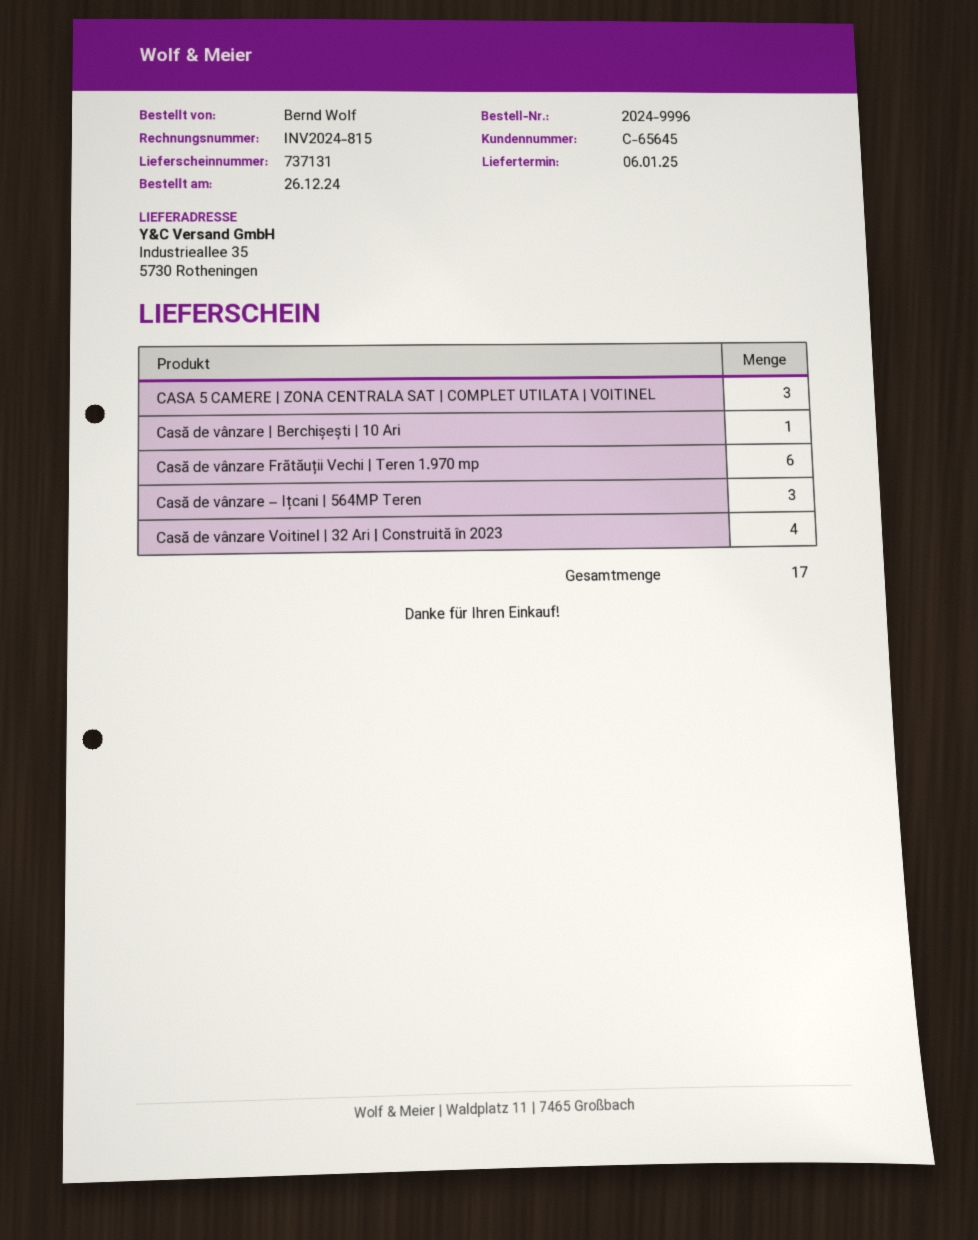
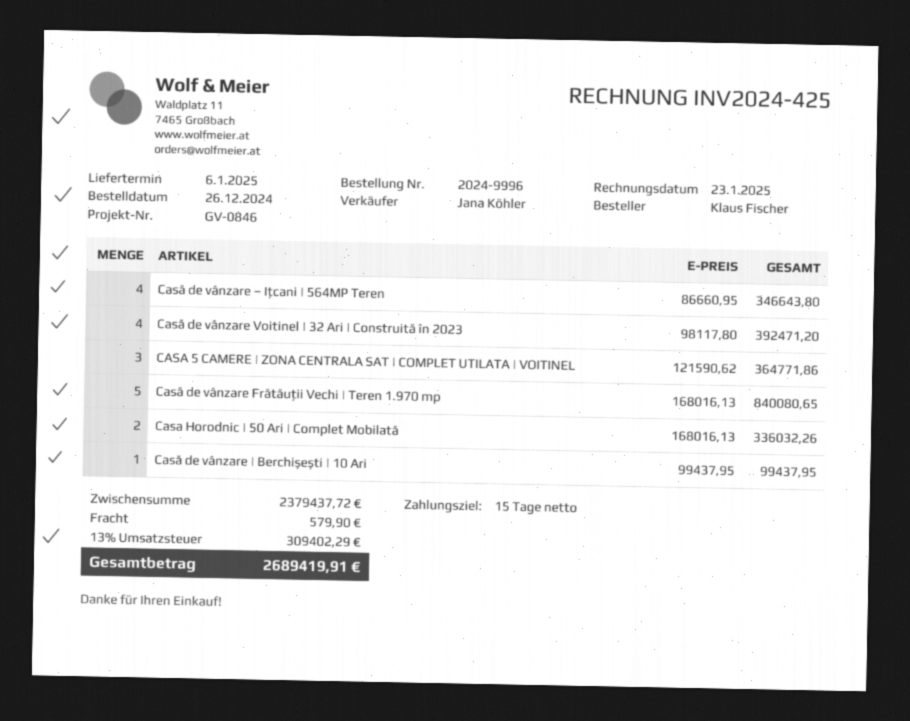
invoice number: INV2024-815 -> INV2024-425
ordered by: Bernd Wolf -> Klaus Fischer
Casă de vânzare Frătăuții Vechi | Teren 1.970 mp: 6 -> 5
Casă de vânzare – Ițcani | 564MP Teren: 3 -> 4
Casa Horodnic | 50 Ari | Complet Mobilată: none -> 2

